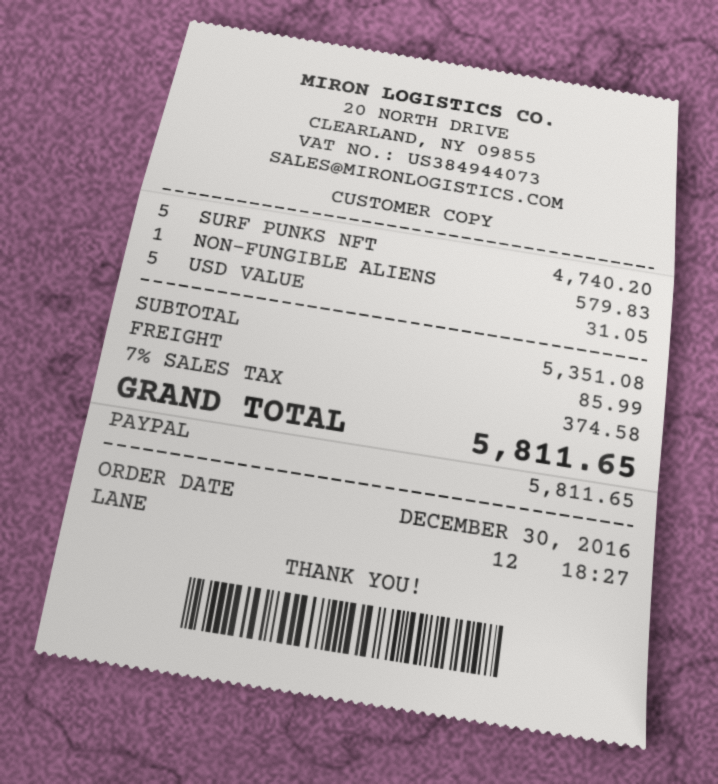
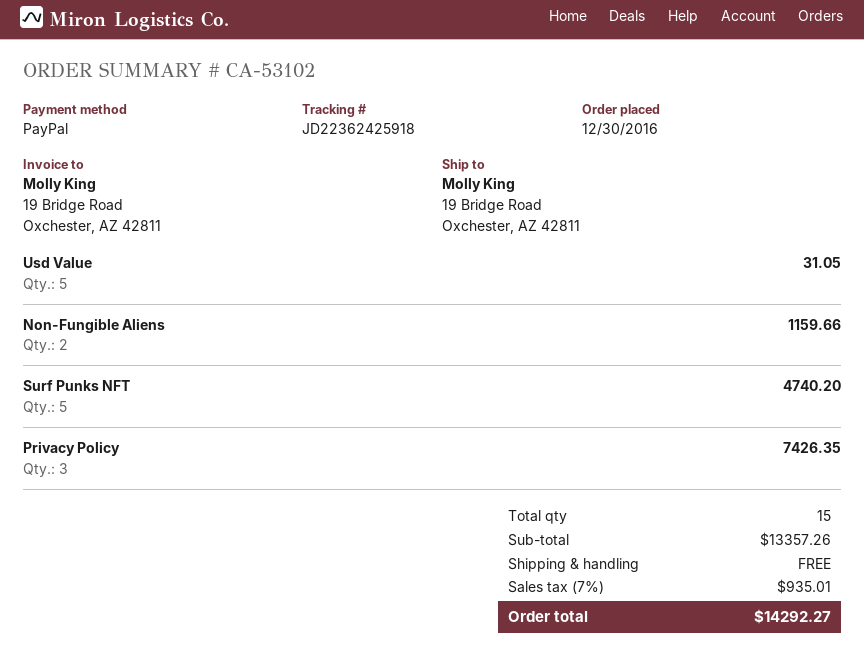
NON-FUNGIBLE ALIENS: 1 for 579.83 -> 2 for 1159.66
Privacy Policy: none -> 3 for 7426.35
subtotal: 5351.08 -> 13357.26
shipping: 85.99 -> 0.00
tax: 7% = 374.58 -> 7% = 935.01
total: 5811.65 -> 14292.27

